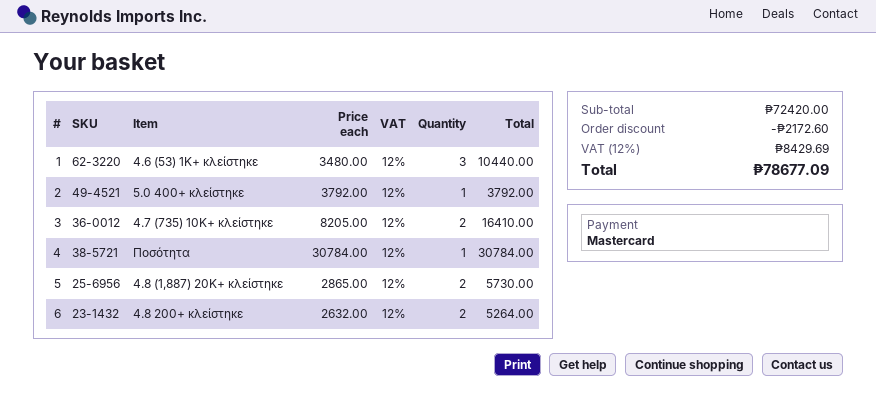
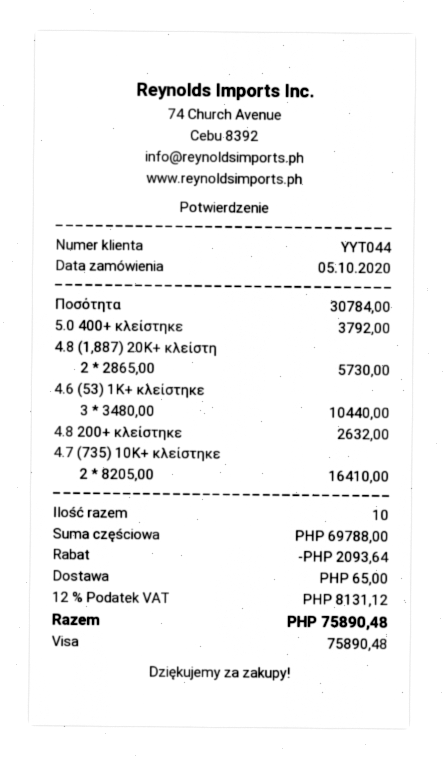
payment method: Mastercard -> Visa
4.8 200+ κλείστηκε: 2 x 2632.00 = 5264.00 -> 1 x 2632.00 = 2632.00
subtotal: 72420.00 -> 69788.00
discount: 2172.60 -> 2093.64
shipping: none -> 65.00
tax: 12% = 8429.69 -> 12% = 8131.12
total: 78677.09 -> 75890.48

